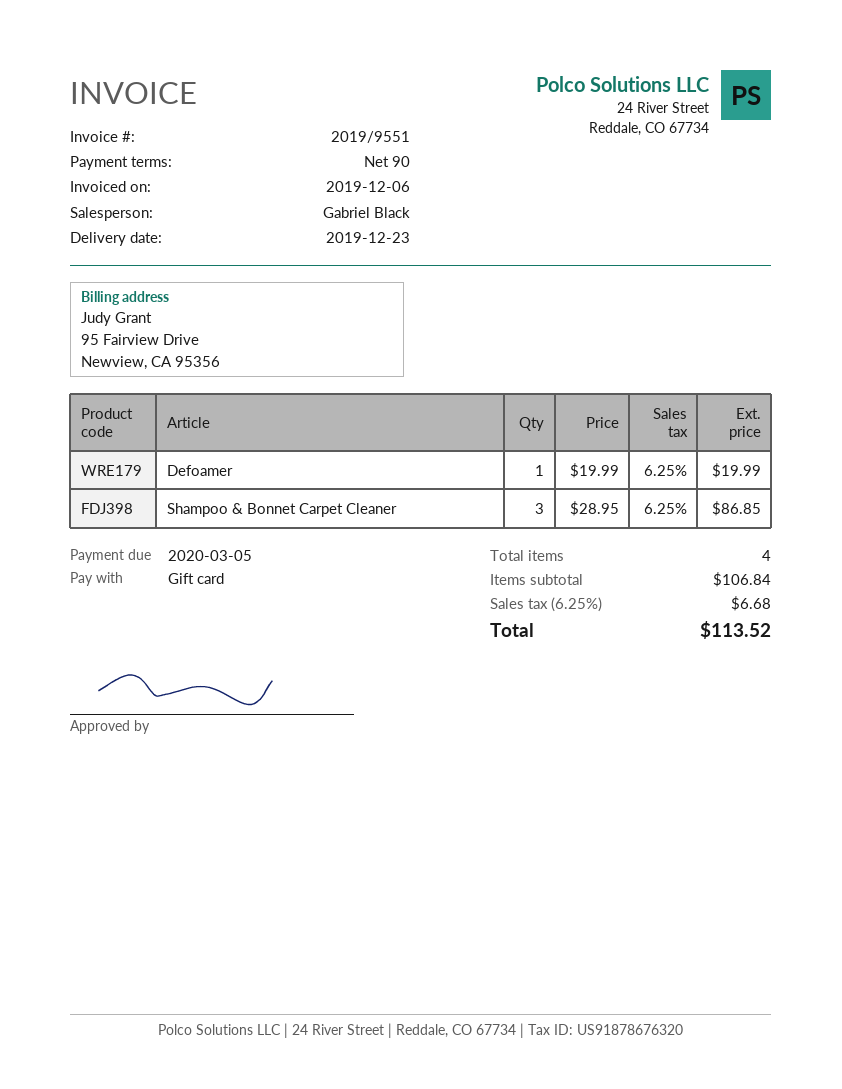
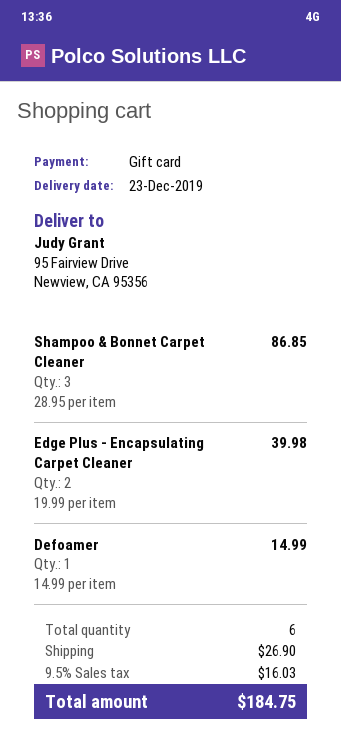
Defoamer: 1 x 19.99 = 19.99 -> 1 x 14.99 = 14.99
Edge Plus - Encapsulating Carpet Cleaner: none -> 2 x 19.99 = 39.98
total quantity: 4 -> 6
shipping: none -> 26.90
tax: 6.25% = 6.68 -> 9.5% = 16.03
total: 113.52 -> 184.75

